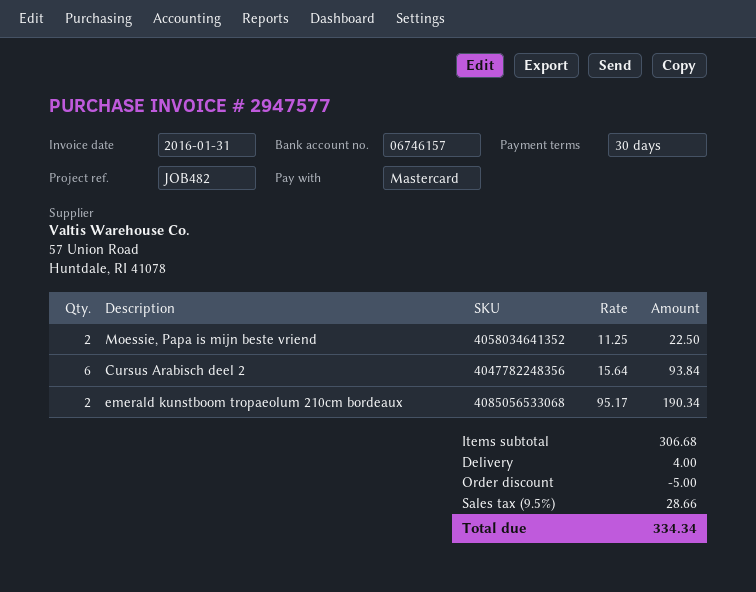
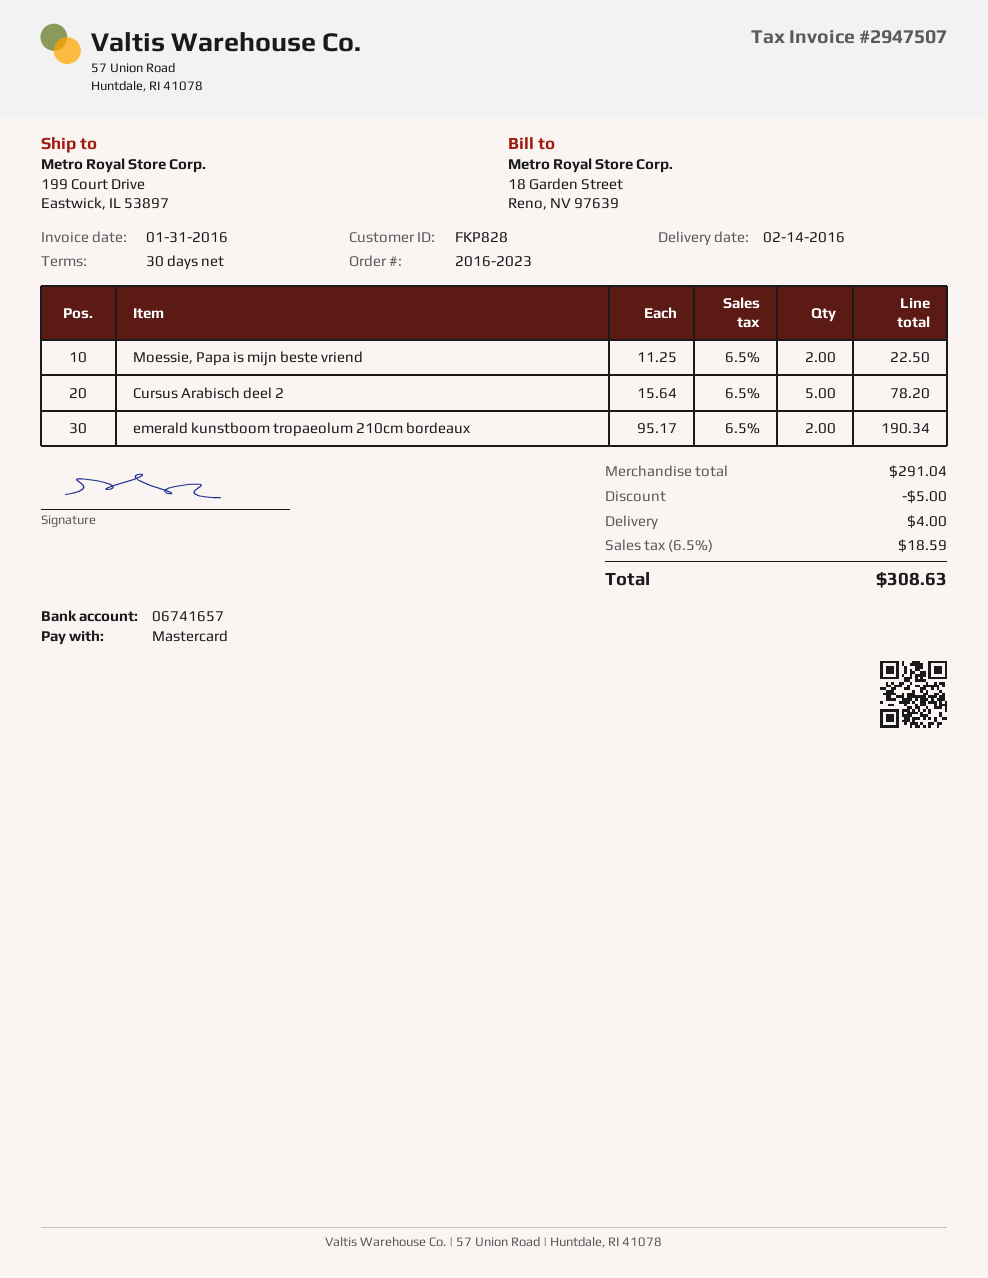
invoice number: 2947577 -> 2947507
bank account: 06746157 -> 06741657
Cursus Arabisch deel 2: 6 x 15.64 = 93.84 -> 5 x 15.64 = 78.20
subtotal: 306.68 -> 291.04
tax: 9.5% = 28.66 -> 6.5% = 18.59
total: 334.34 -> 308.63

